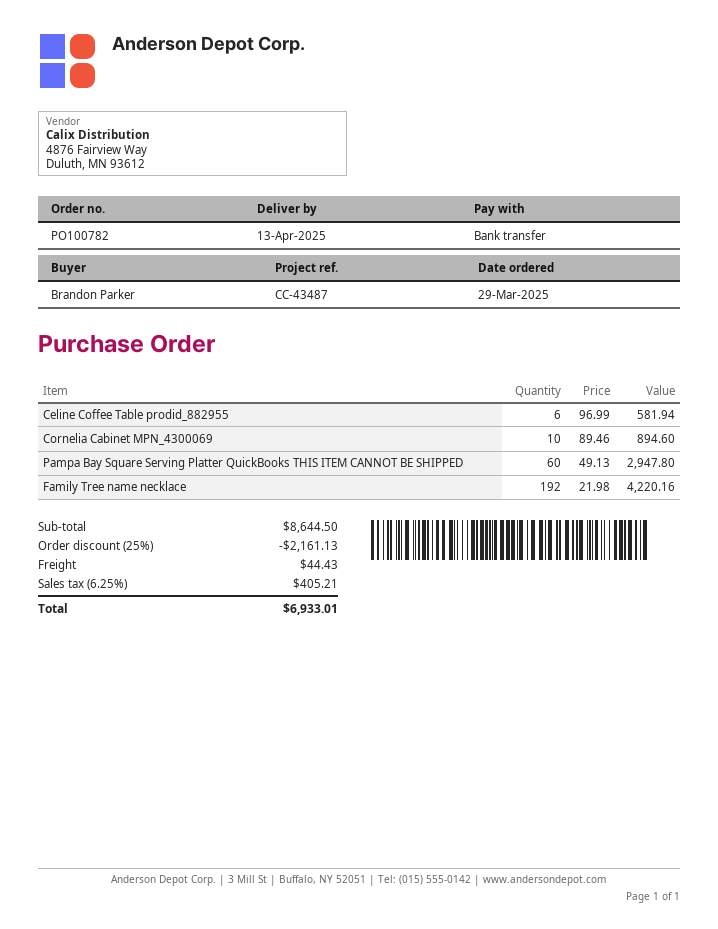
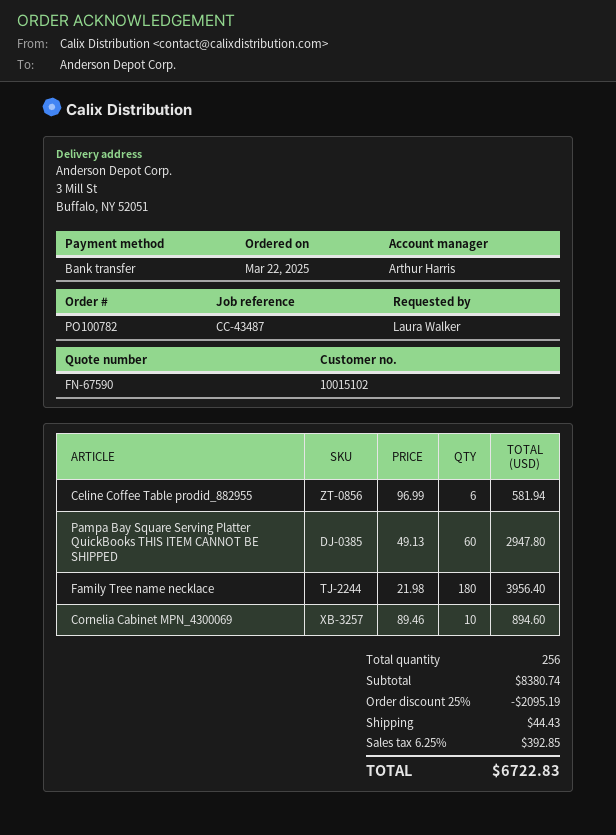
order date: 2025-03-29 -> 2025-03-22
ordered by: Brandon Parker -> Laura Walker
Family Tree name necklace: 192 x 21.98 = 4220.16 -> 180 x 21.98 = 3956.40
subtotal: 8644.50 -> 8380.74
discount: 25% = 2161.13 -> 25% = 2095.19
tax: 6.25% = 405.21 -> 6.25% = 392.85
total: 6933.01 -> 6722.83

